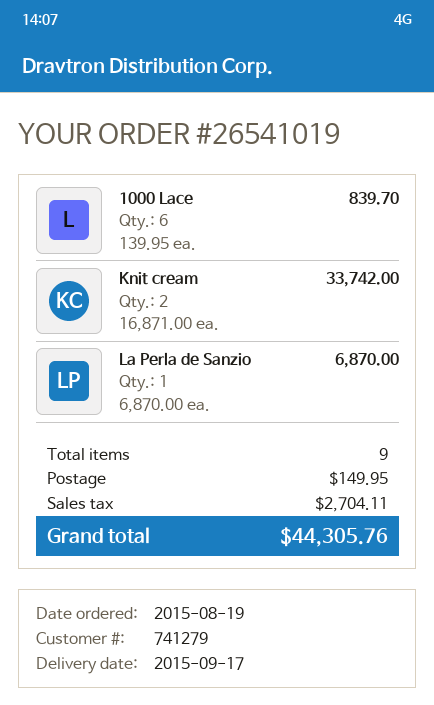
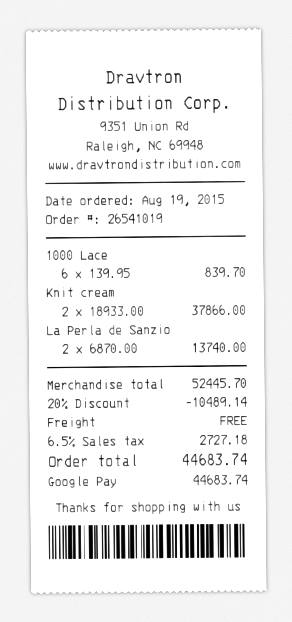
Knit cream: 2 x 16871.00 = 33742.00 -> 2 x 18933.00 = 37866.00
La Perla de Sanzio: 1 x 6870.00 = 6870.00 -> 2 x 6870.00 = 13740.00
discount: none -> 20% = 10489.14
shipping: 149.95 -> 0.00
tax: 2704.11 -> 2727.18
total: 44305.76 -> 44683.74

